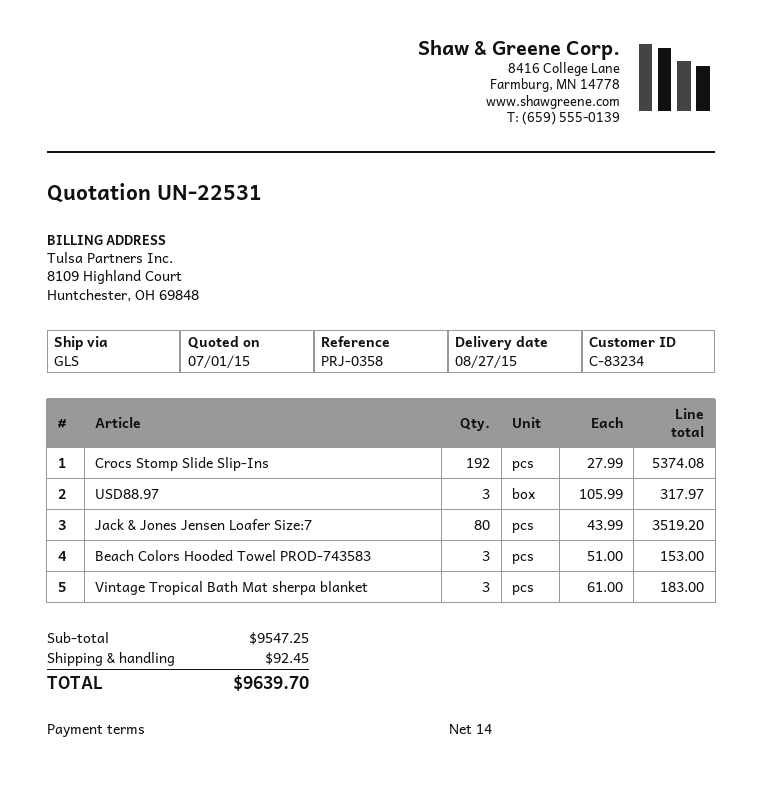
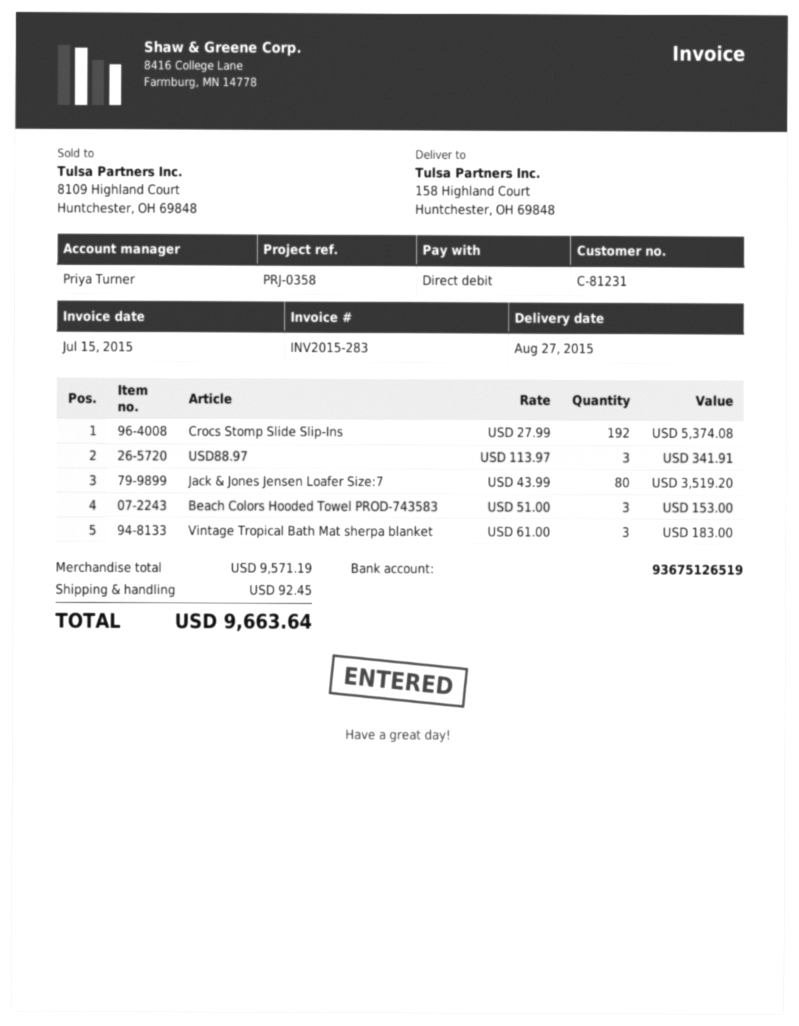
customer number: C-83234 -> C-81231
USD88.97: 3 x 105.99 = 317.97 -> 3 x 113.97 = 341.91
subtotal: 9547.25 -> 9571.19
total: 9639.70 -> 9663.64

